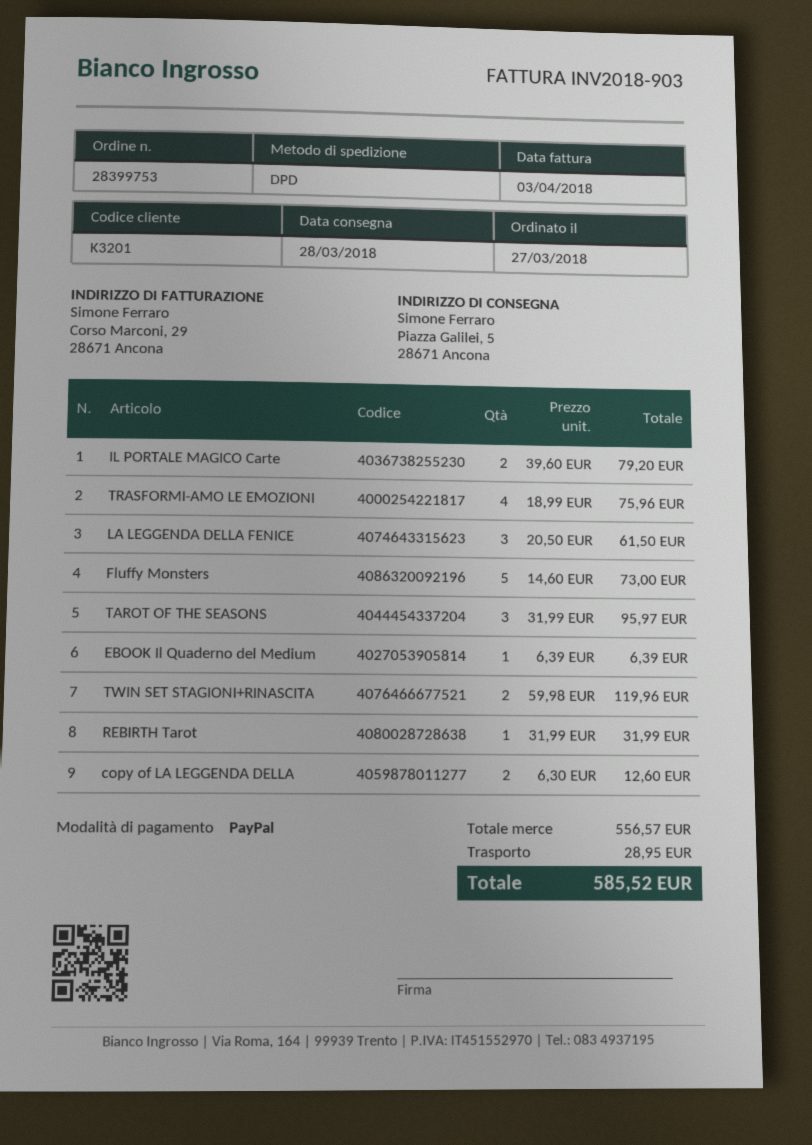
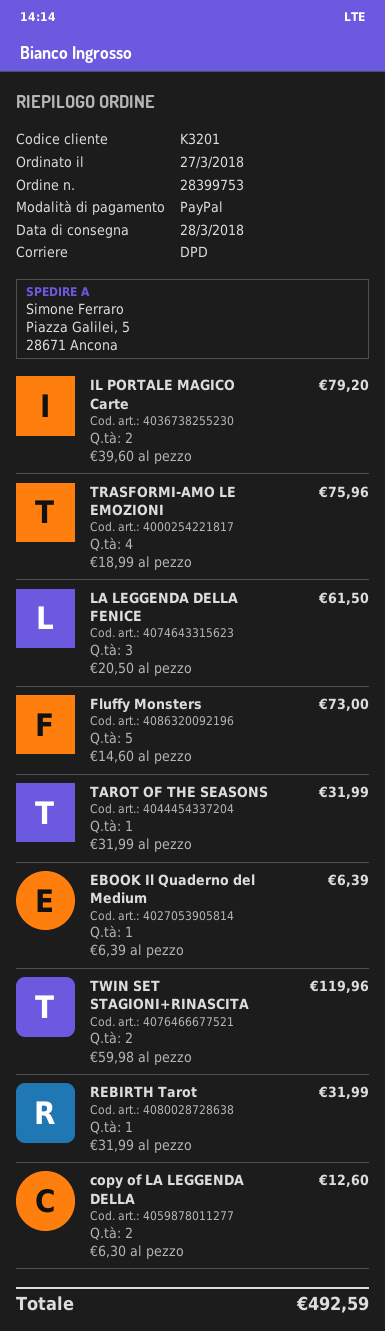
TAROT OF THE SEASONS: 3 x 31.99 = 95.97 -> 1 x 31.99 = 31.99
shipping: 28.95 -> none
total: 585.52 -> 492.59

